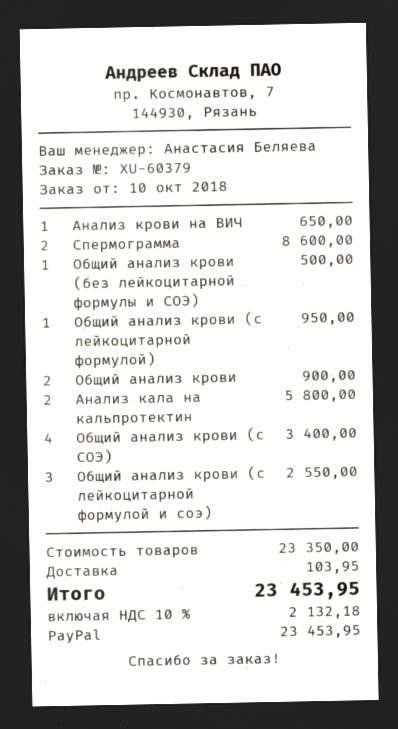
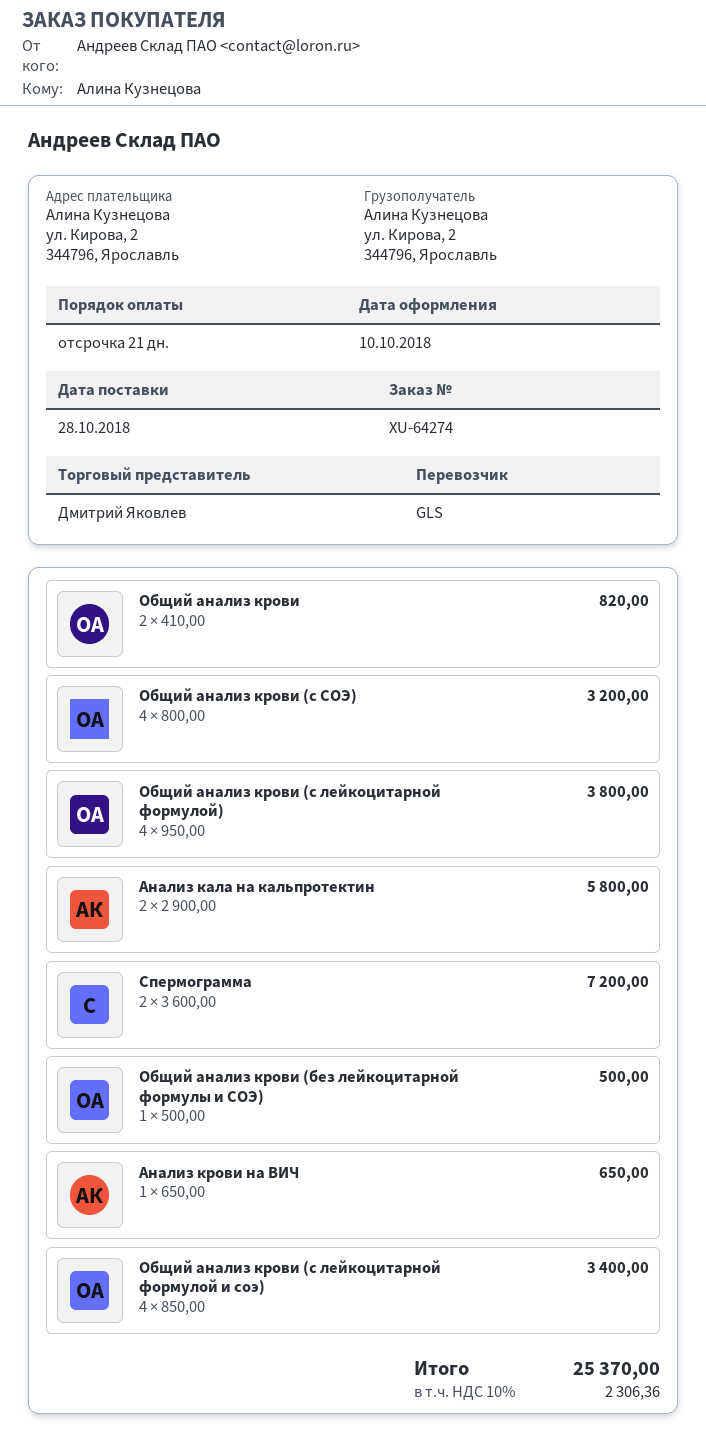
order number: XU-60379 -> XU-64274
sales rep: Анастасия Беляева -> Дмитрий Яковлев
Спермограмма: 2 for 8600.00 -> 2 for 7200.00
Общий анализ крови (с лейкоцитарной формулой): 1 for 950.00 -> 4 for 3800.00
Общий анализ крови: 2 for 900.00 -> 2 for 820.00
Общий анализ крови (с СОЭ): 4 for 3400.00 -> 4 for 3200.00
Общий анализ крови (с лейкоцитарной формулой и соэ): 3 for 2550.00 -> 4 for 3400.00
shipping: 103.95 -> none
tax: 10% = 2132.18 -> 10% = 2306.36
total: 23453.95 -> 25370.00

